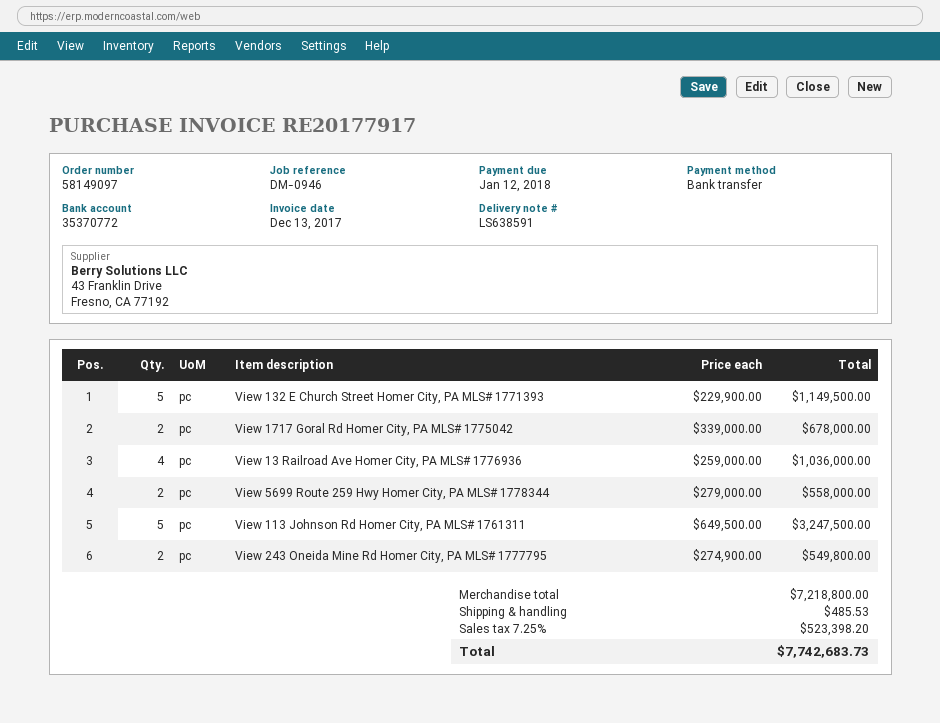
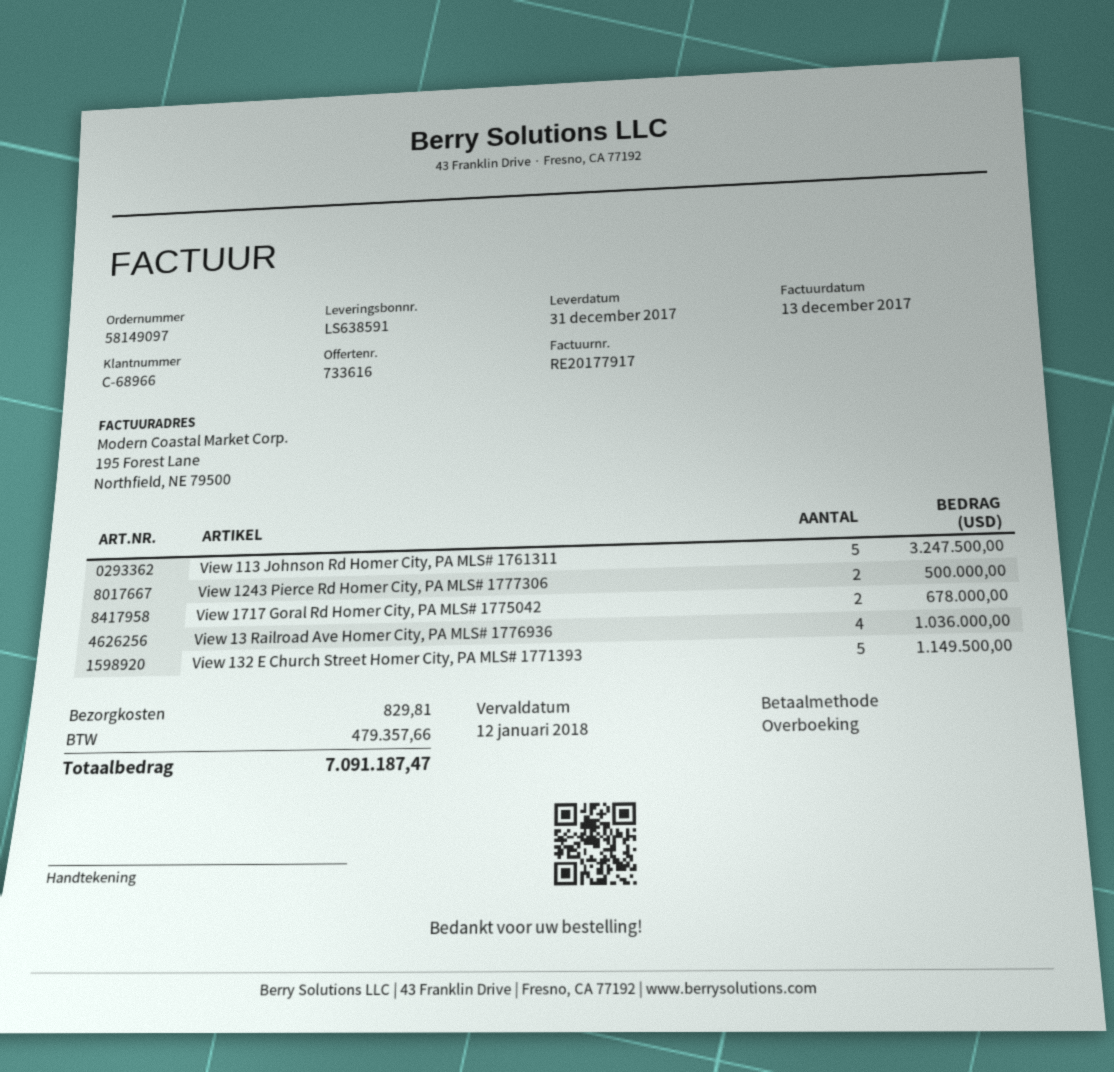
View 5699 Route 259 Hwy Homer City, PA MLS# 1778344: 2 for 558000.00 -> none
View 243 Oneida Mine Rd Homer City, PA MLS# 1777795: 2 for 549800.00 -> none
View 1243 Pierce Rd Homer City, PA MLS# 1777306: none -> 2 for 500000.00
shipping: 485.53 -> 829.81
tax: 523398.20 -> 479357.66
total: 7742683.73 -> 7091187.47

